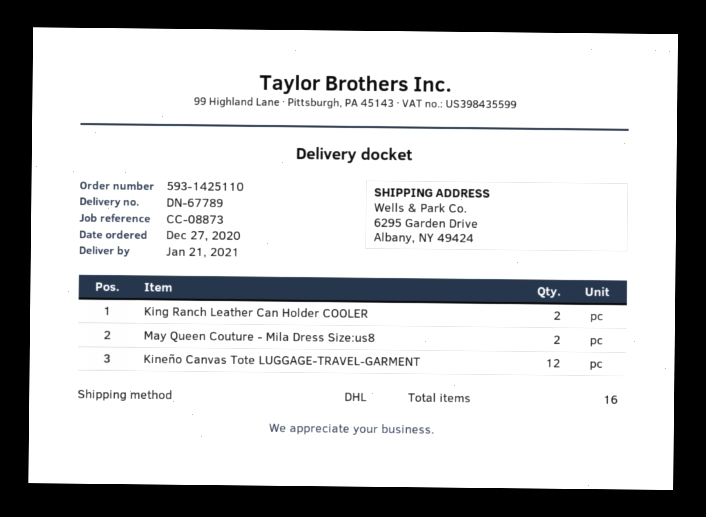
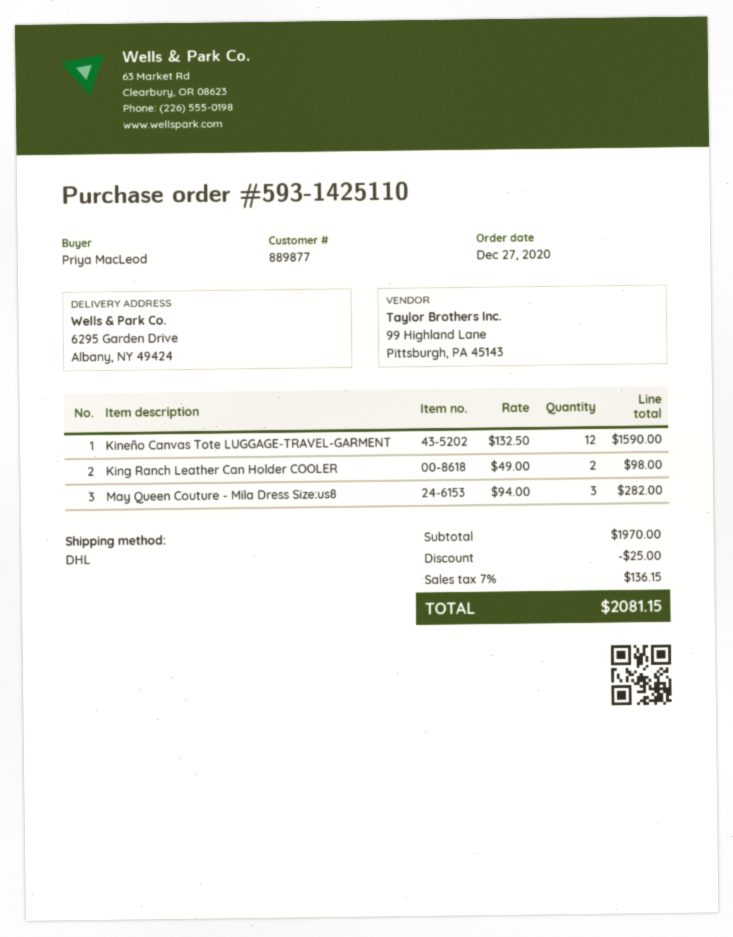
May Queen Couture - Mila Dress Size:us8: 2 -> 3

